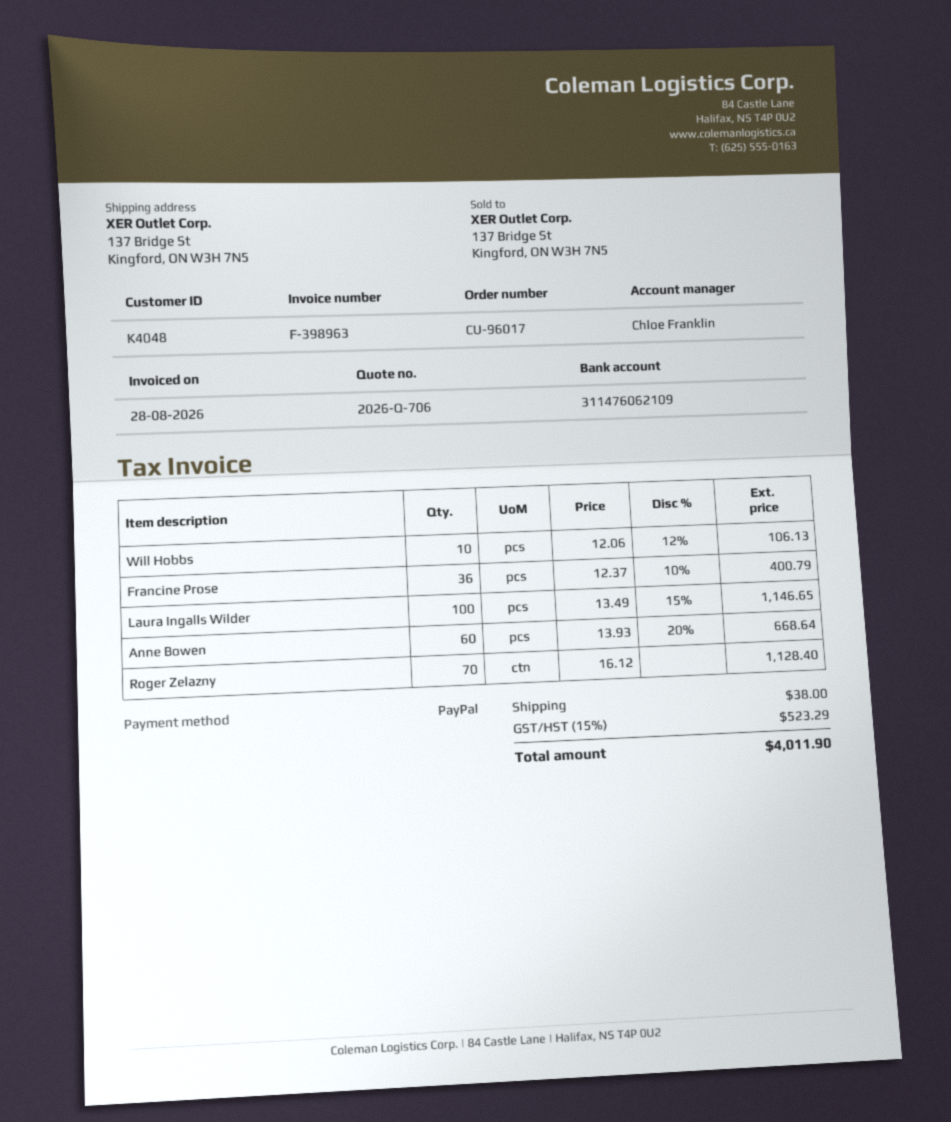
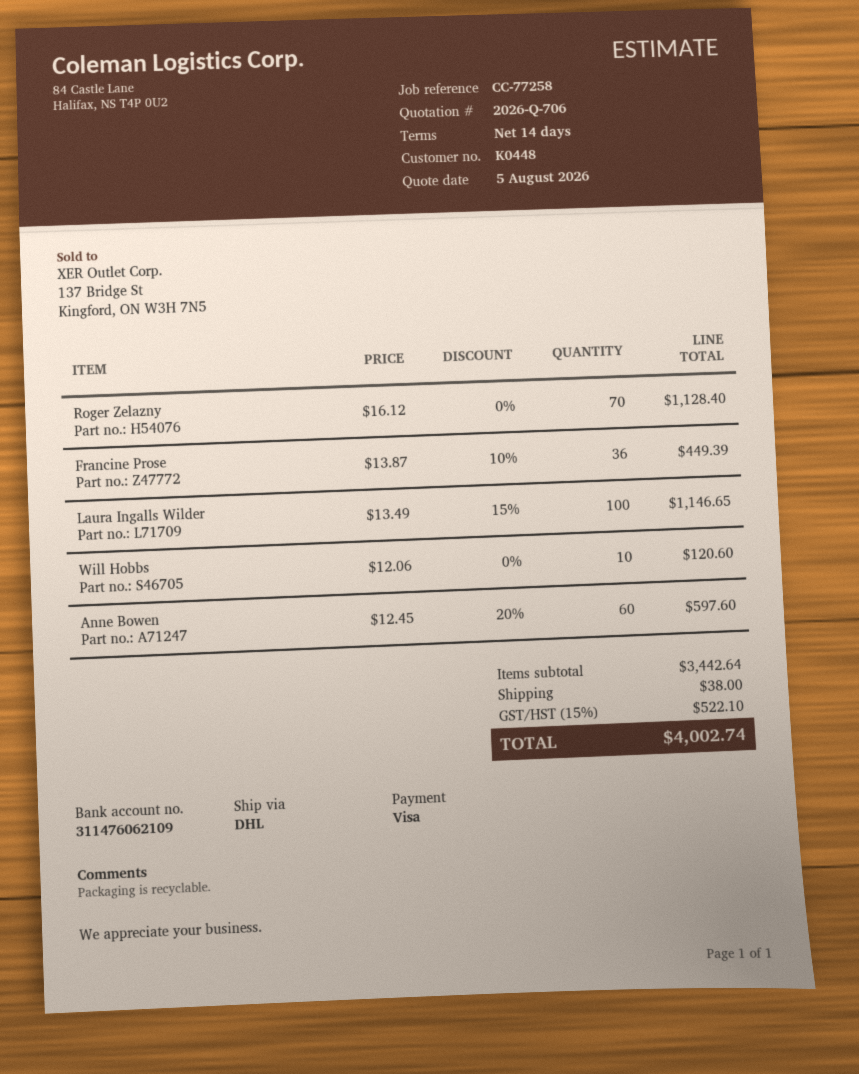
customer number: K4048 -> K0448
payment method: PayPal -> Visa
Will Hobbs: 10 x 12.06 - 12% = 106.13 -> 10 x 12.06 = 120.60
Francine Prose: 36 x 12.37 - 10% = 400.79 -> 36 x 13.87 - 10% = 449.39
Anne Bowen: 60 x 13.93 - 20% = 668.64 -> 60 x 12.45 - 20% = 597.60
tax: 15% = 523.29 -> 15% = 522.10
total: 4011.90 -> 4002.74

